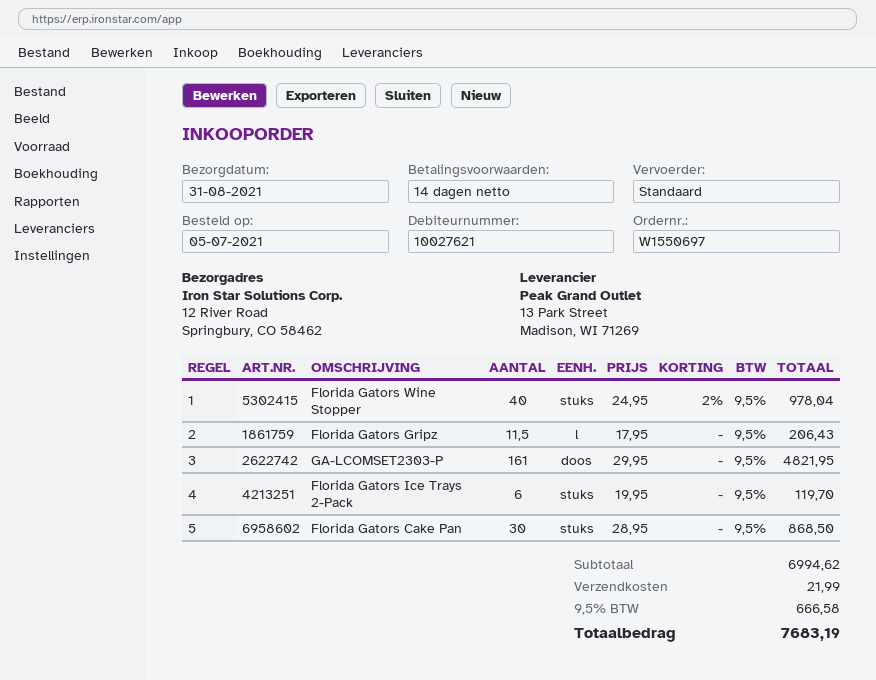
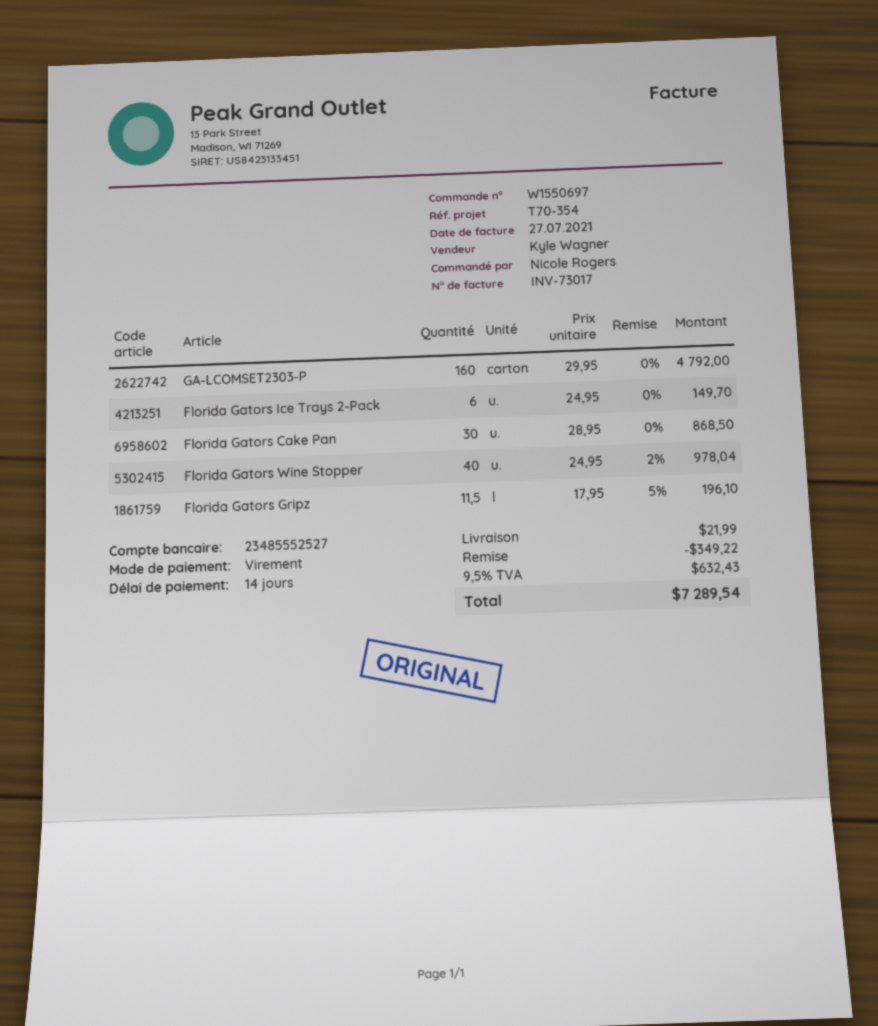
Florida Gators Gripz: 11.5 x 17.95 = 206.43 -> 11.5 x 17.95 - 5% = 196.10
GA-LCOMSET2303-P: 161 x 29.95 = 4821.95 -> 160 x 29.95 = 4792.00
Florida Gators Ice Trays 2-Pack: 6 x 19.95 = 119.70 -> 6 x 24.95 = 149.70
discount: none -> 349.22
tax: 9.5% = 666.58 -> 9.5% = 632.43
total: 7683.19 -> 7289.54

